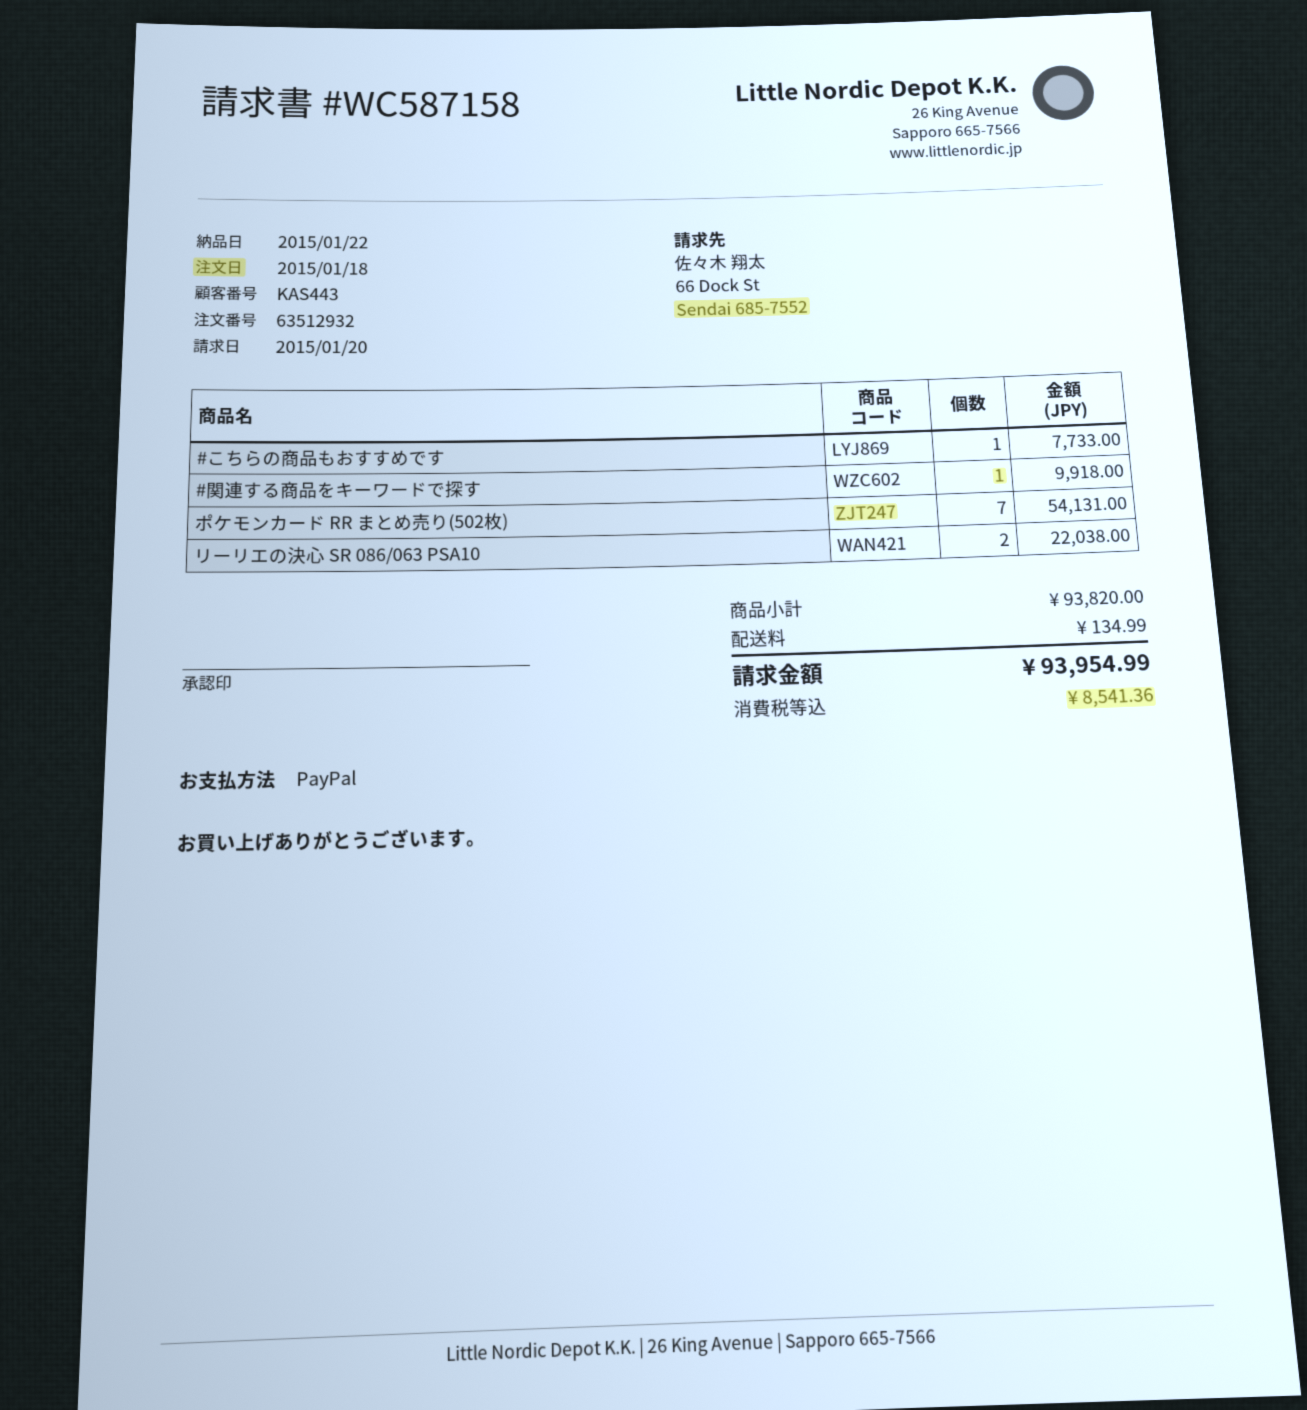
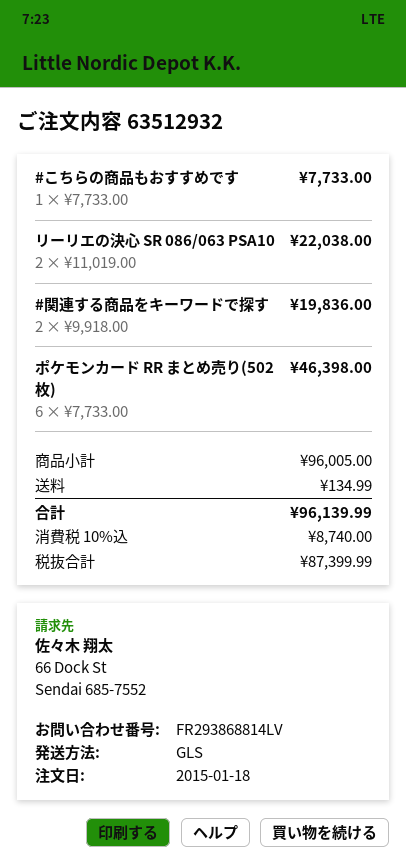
#関連する商品をキーワードで探す: 1 for 9918.00 -> 2 for 19836.00
ポケモンカード RR まとめ売り(502枚): 7 for 54131.00 -> 6 for 46398.00
subtotal: 93820.00 -> 96005.00
tax: 8541.36 -> 8740.00
total: 93954.99 -> 96139.99

